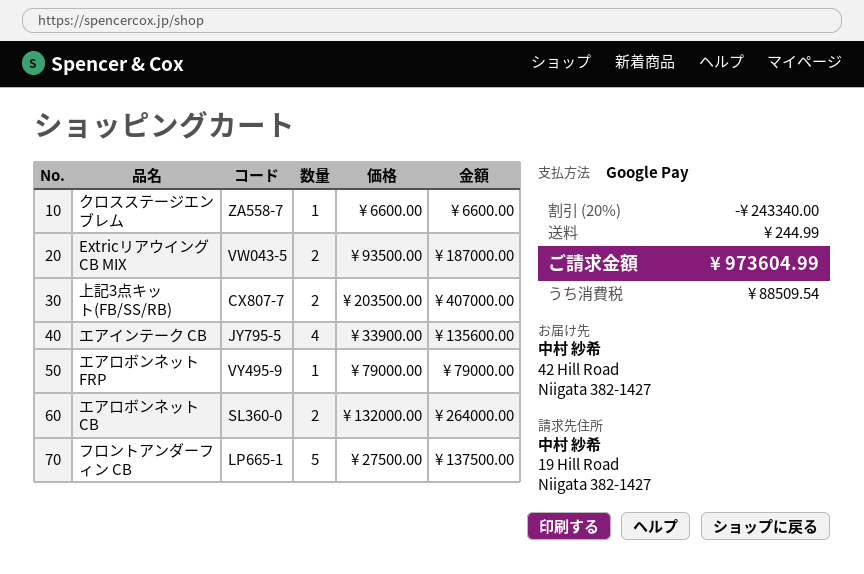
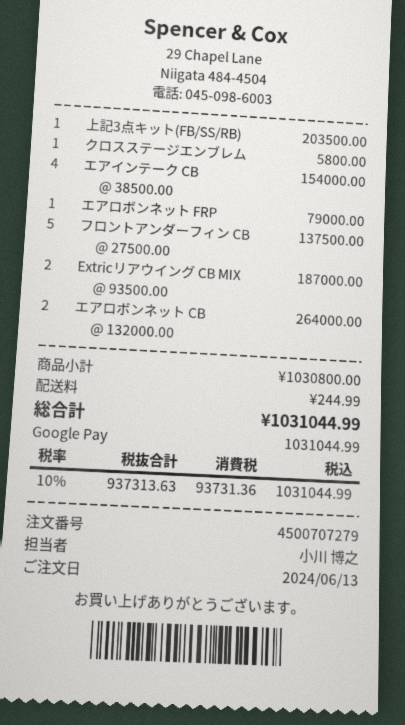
クロスステージエンブレム: 1 x 6600.00 = 6600.00 -> 1 x 5800.00 = 5800.00
上記3点キット(FB/SS/RB): 2 x 203500.00 = 407000.00 -> 1 x 203500.00 = 203500.00
エアインテーク CB: 4 x 33900.00 = 135600.00 -> 4 x 38500.00 = 154000.00
discount: 20% = 243340.00 -> none
tax: 88509.54 -> 93731.36
total: 973604.99 -> 1031044.99

